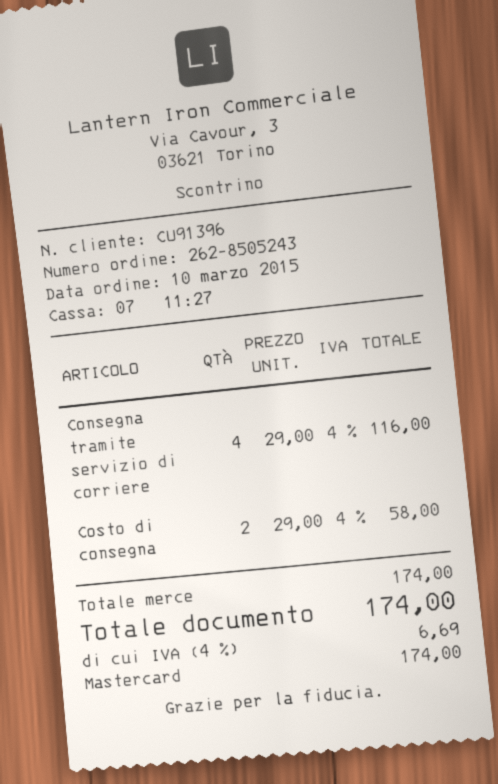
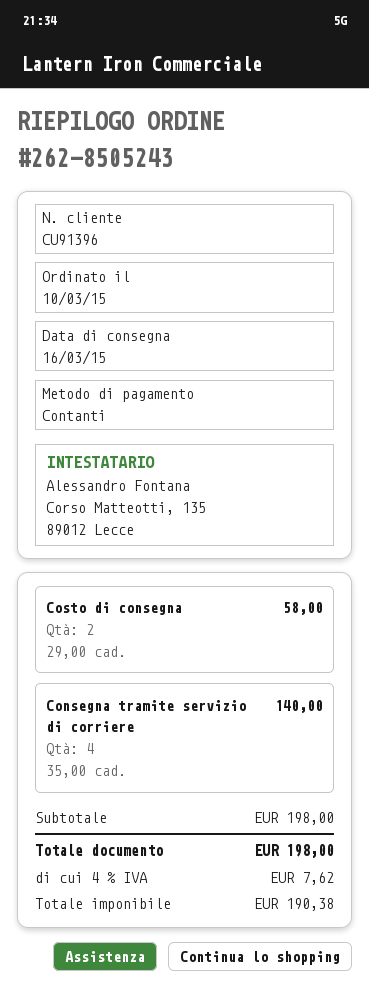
payment method: Mastercard -> cash
Consegna tramite servizio di corriere: 4 x 29.00 = 116.00 -> 4 x 35.00 = 140.00
subtotal: 174.00 -> 198.00
tax: 4% = 6.69 -> 4% = 7.62
total: 174.00 -> 198.00

